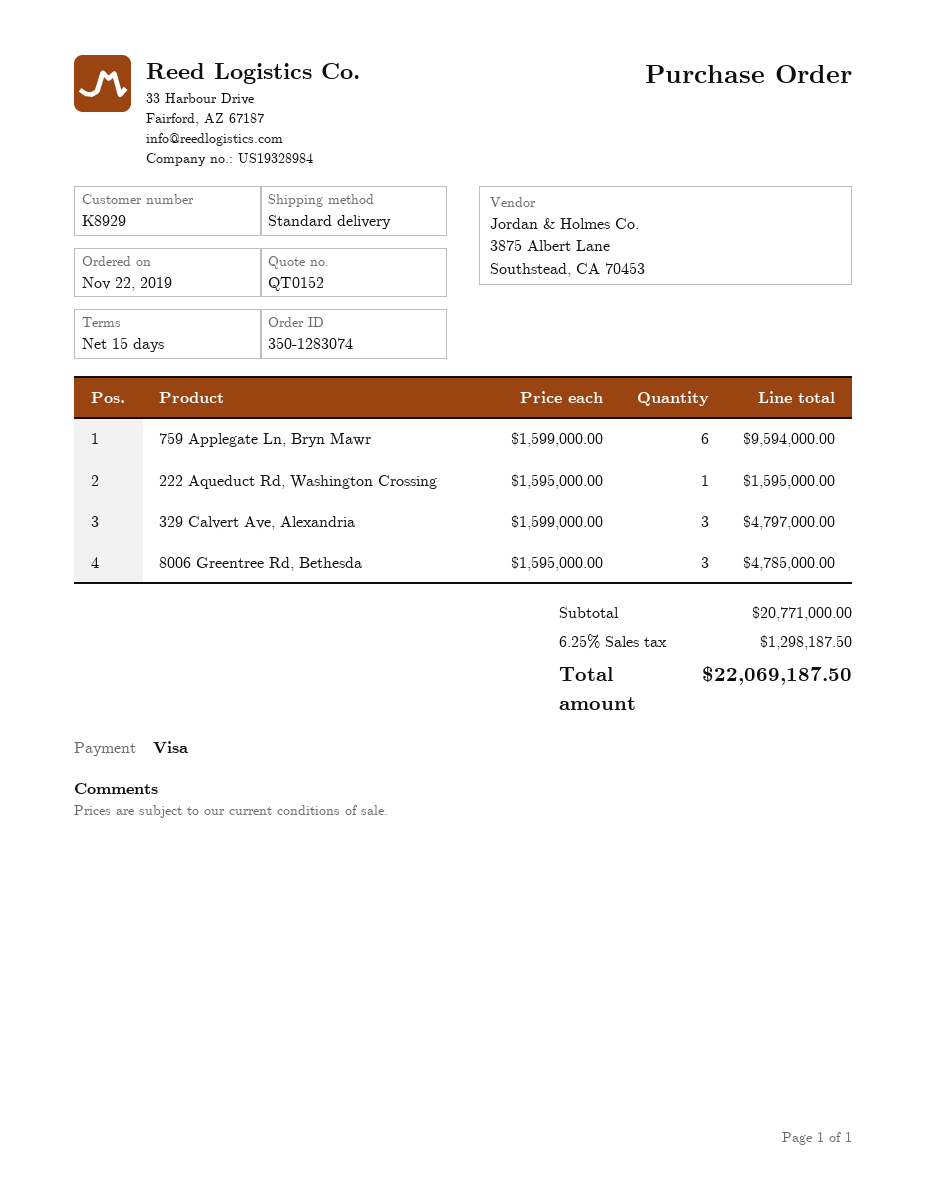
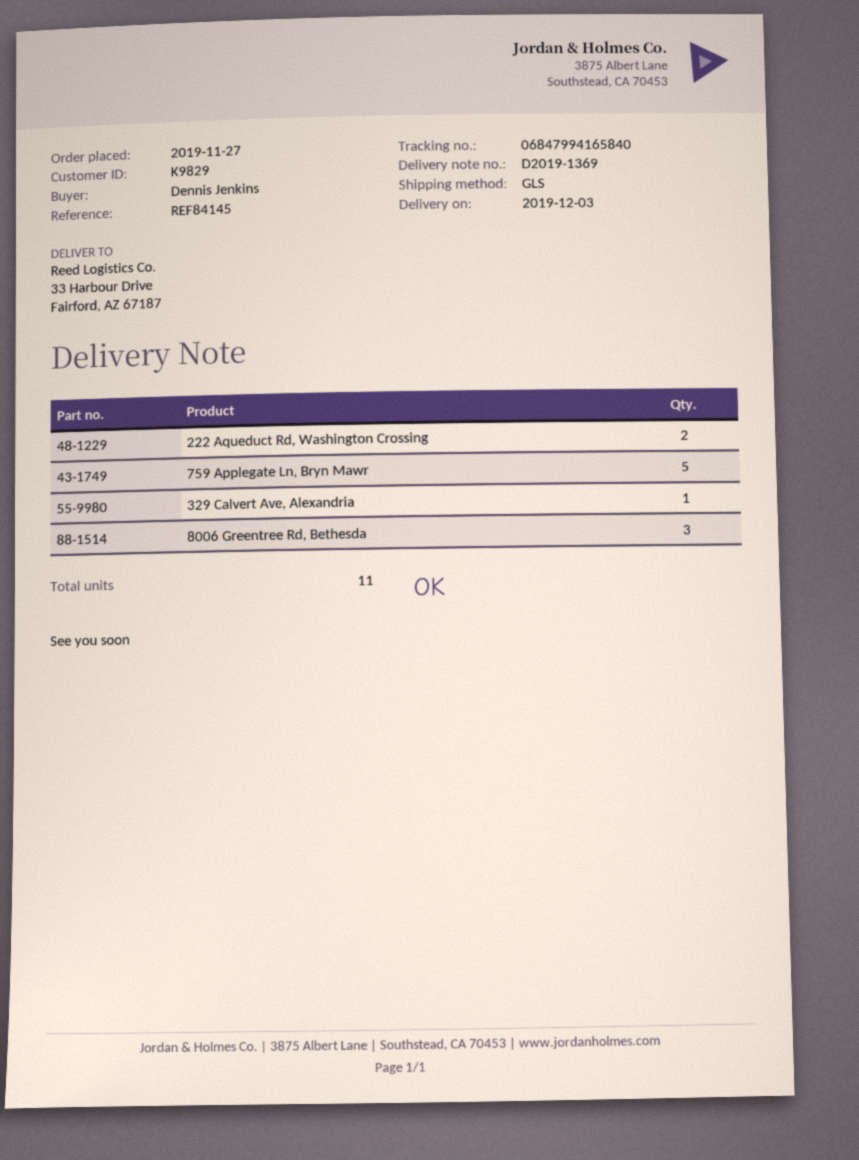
order date: 2019-11-22 -> 2019-11-27
customer number: K8929 -> K9829
shipping method: standard -> GLS
759 Applegate Ln, Bryn Mawr: 6 -> 5
222 Aqueduct Rd, Washington Crossing: 1 -> 2
329 Calvert Ave, Alexandria: 3 -> 1

